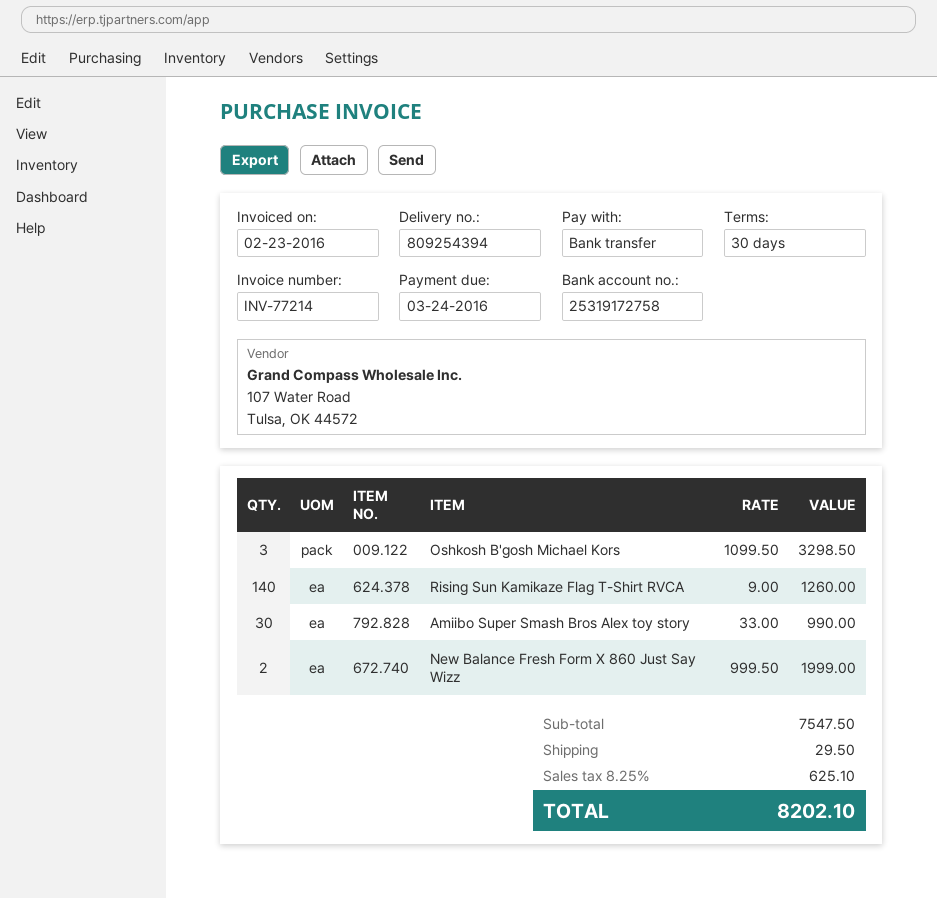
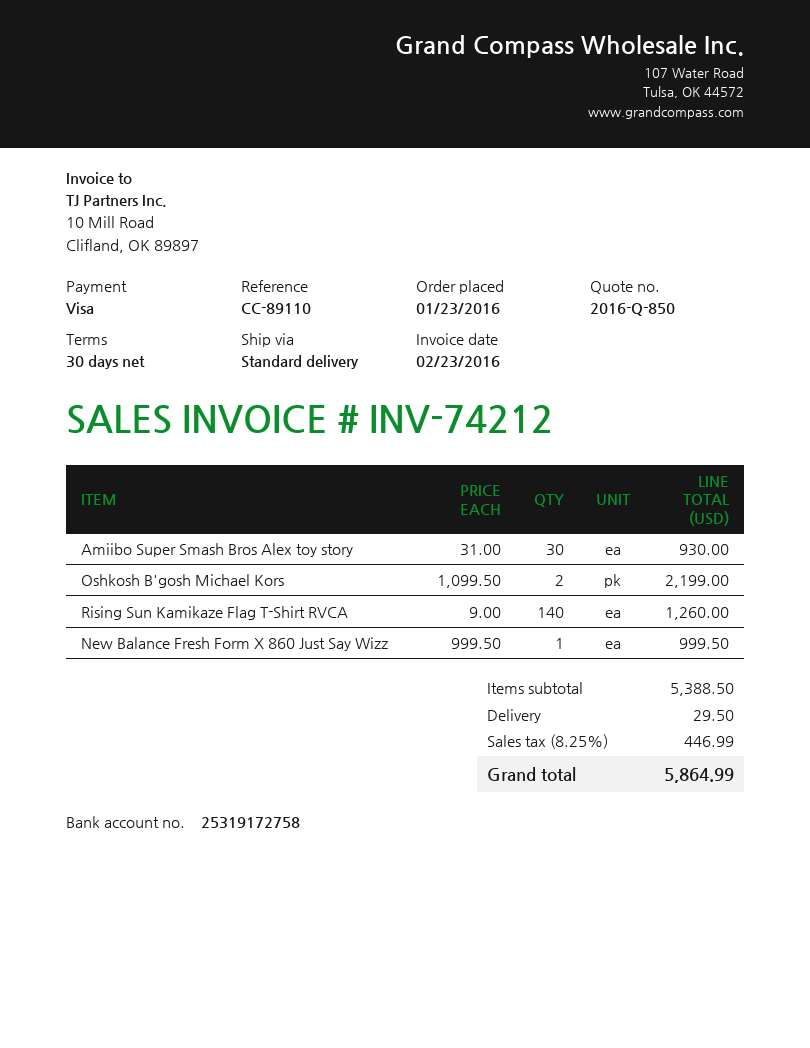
invoice number: INV-77214 -> INV-74212
payment method: bank transfer -> Visa
Oshkosh B'gosh Michael Kors: 3 x 1099.50 = 3298.50 -> 2 x 1099.50 = 2199.00
Amiibo Super Smash Bros Alex toy story: 30 x 33.00 = 990.00 -> 30 x 31.00 = 930.00
New Balance Fresh Form X 860 Just Say Wizz: 2 x 999.50 = 1999.00 -> 1 x 999.50 = 999.50
subtotal: 7547.50 -> 5388.50
tax: 8.25% = 625.10 -> 8.25% = 446.99
total: 8202.10 -> 5864.99

